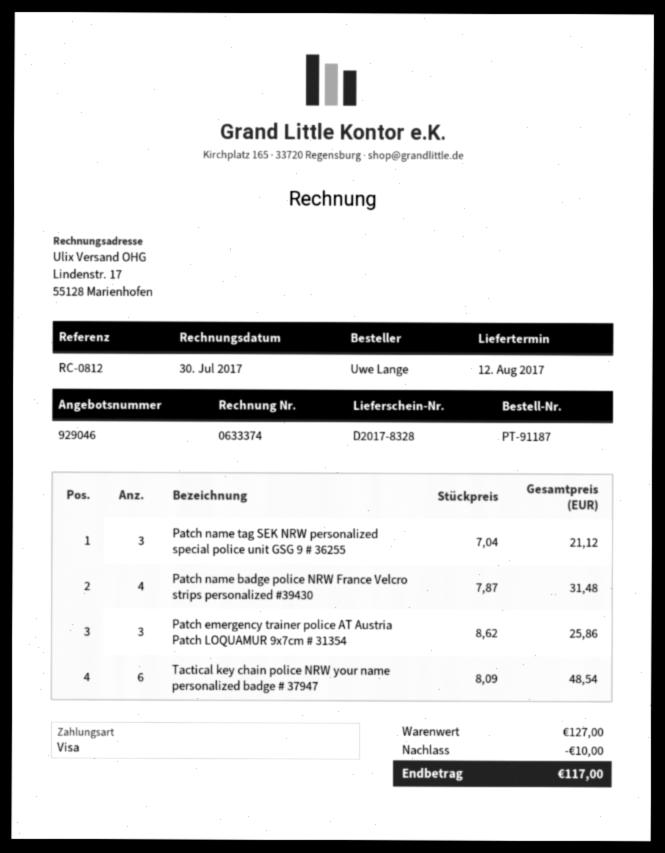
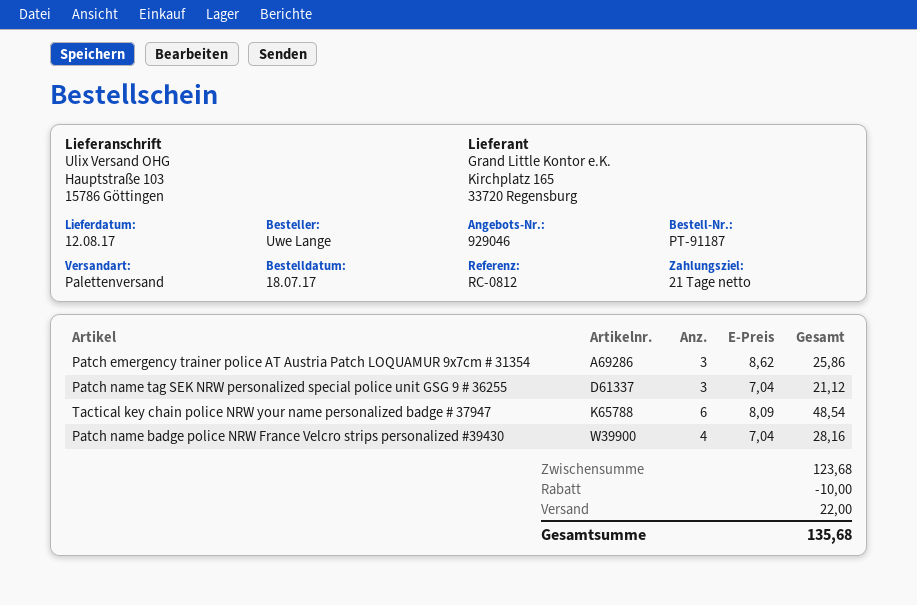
Patch name badge police NRW France Velcro strips personalized #39430: 4 x 7.87 = 31.48 -> 4 x 7.04 = 28.16
subtotal: 127.00 -> 123.68
shipping: none -> 22.00
total: 117.00 -> 135.68

